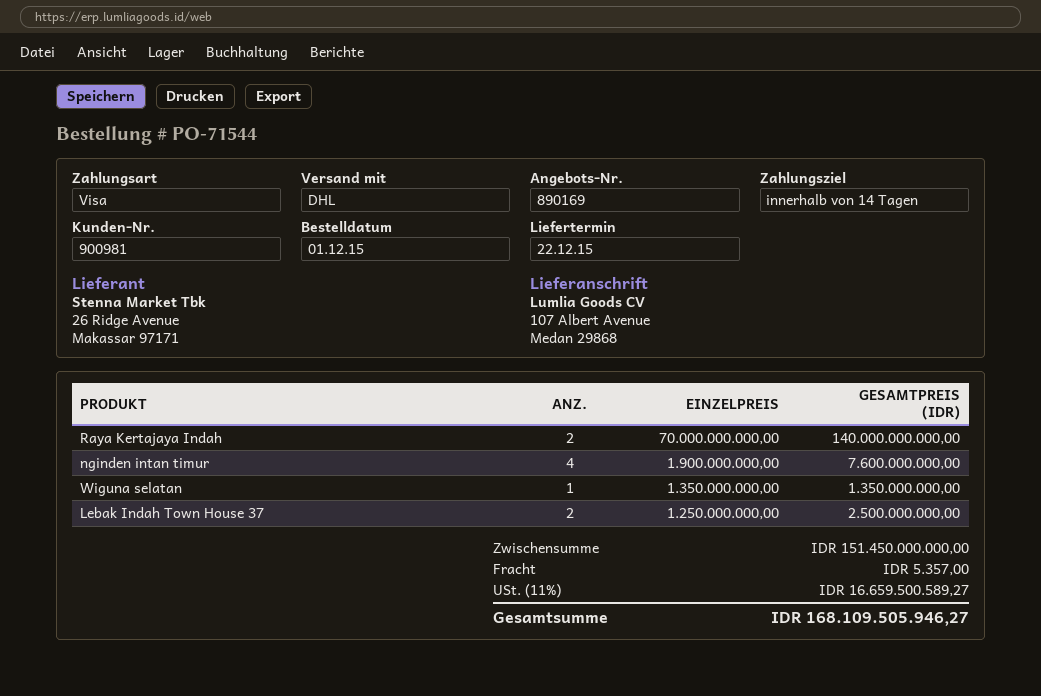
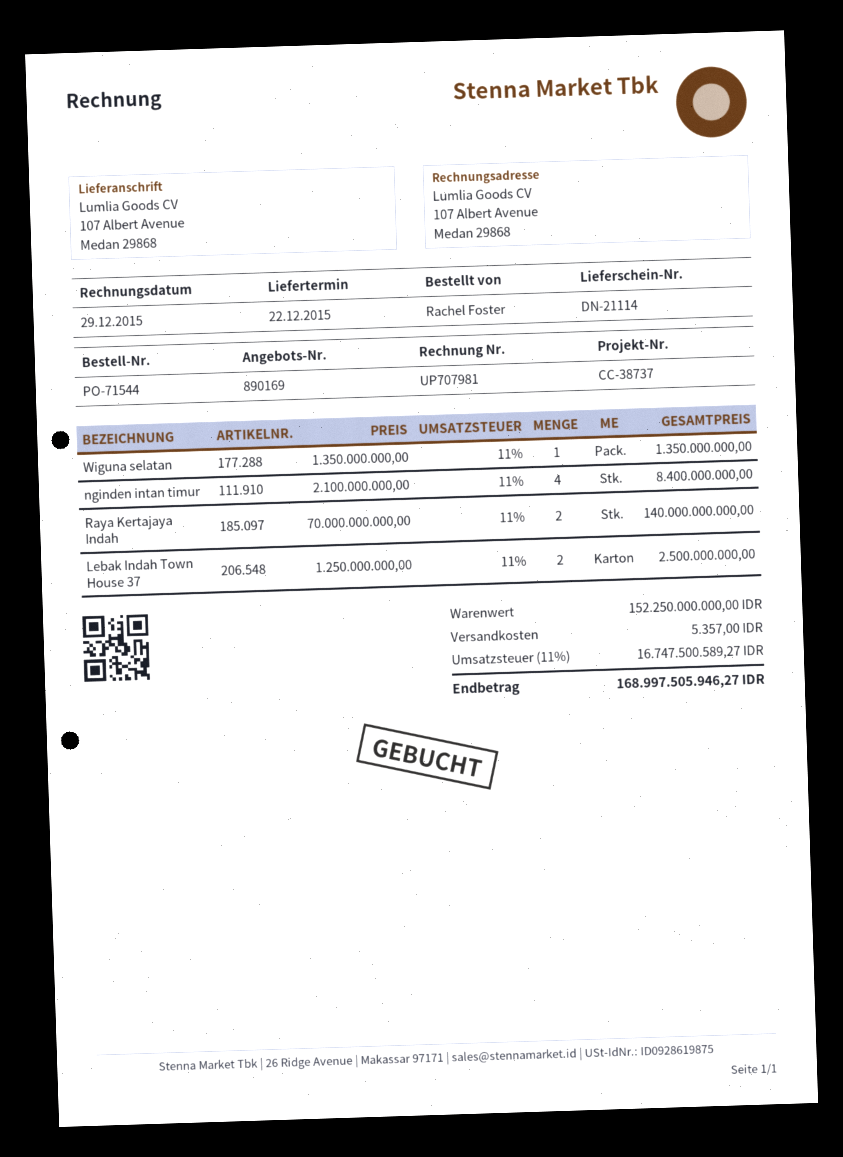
nginden intan timur: 4 x 1900000000.00 = 7600000000.00 -> 4 x 2100000000.00 = 8400000000.00
subtotal: 151450000000.00 -> 152250000000.00
tax: 11% = 16659500589.27 -> 11% = 16747500589.27
total: 168109505946.27 -> 168997505946.27

